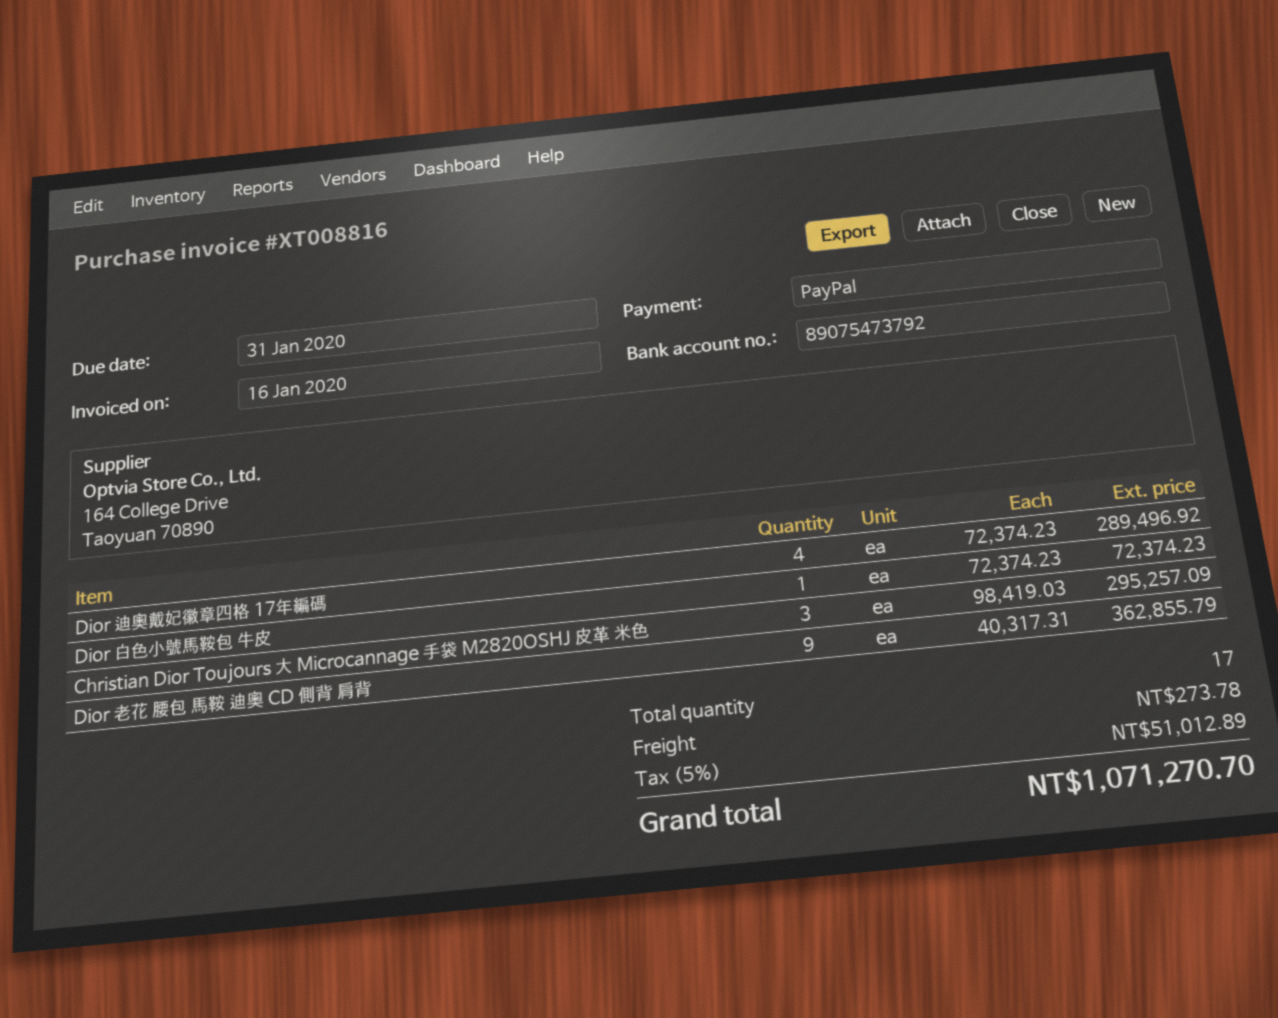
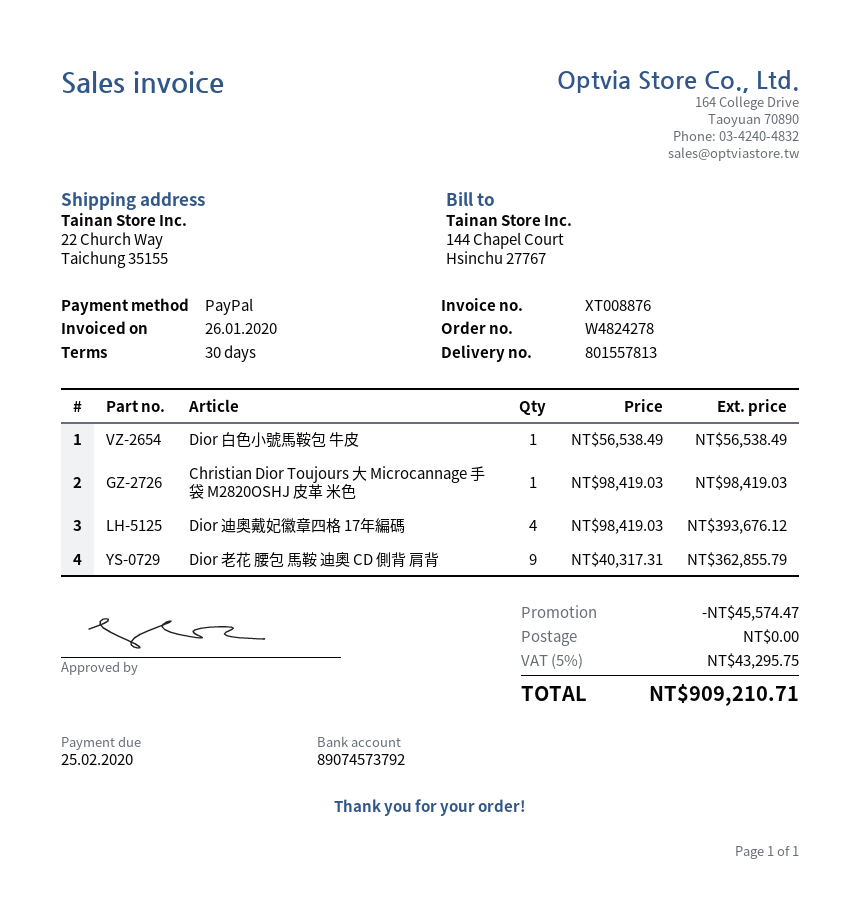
invoice number: XT008816 -> XT008876
invoice date: 2020-01-16 -> 2020-01-26
due date: 2020-01-31 -> 2020-02-25
bank account: 89075473792 -> 89074573792
Dior 迪奧戴妃徽章四格 17年編碼: 4 x 72374.23 = 289496.92 -> 4 x 98419.03 = 393676.12
Dior 白色小號馬鞍包 牛皮: 1 x 72374.23 = 72374.23 -> 1 x 56538.49 = 56538.49
Christian Dior Toujours 大 Microcannage 手袋 M2820OSHJ 皮革 米色: 3 x 98419.03 = 295257.09 -> 1 x 98419.03 = 98419.03
discount: none -> 45574.47
shipping: 273.78 -> 0.00
tax: 5% = 51012.89 -> 5% = 43295.75
total: 1071270.70 -> 909210.71

